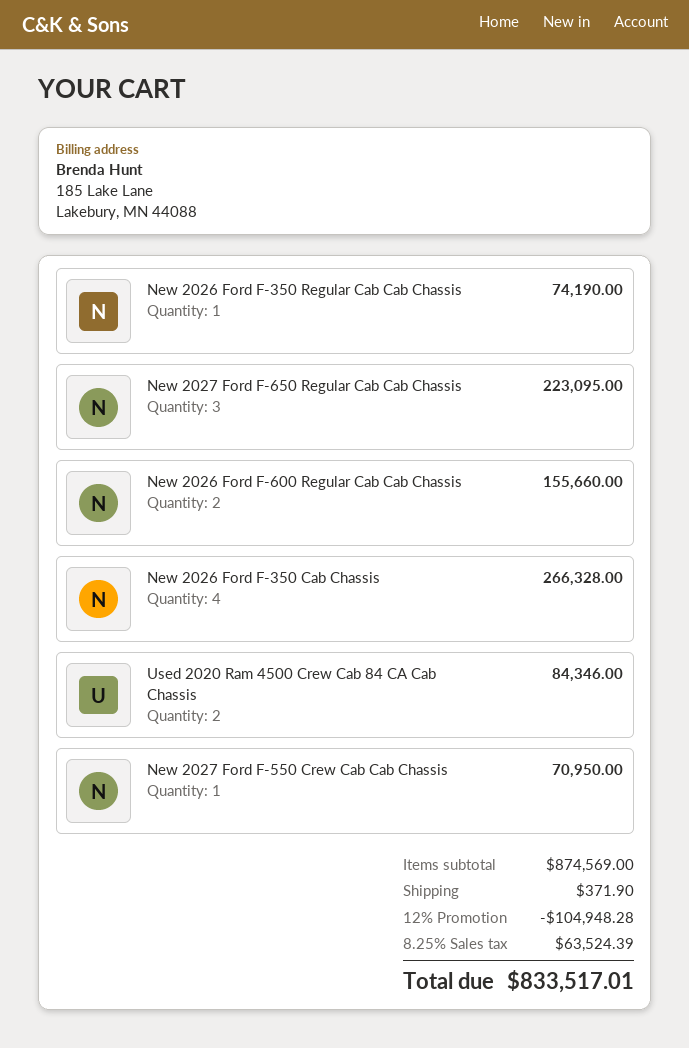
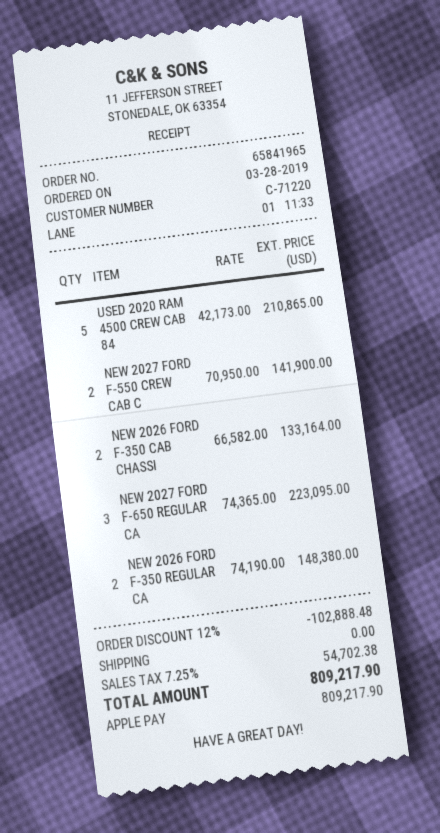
New 2026 Ford F-350 Regular Cab Cab Chassis: 1 for 74190.00 -> 2 for 148380.00
New 2026 Ford F-600 Regular Cab Cab Chassis: 2 for 155660.00 -> none
New 2026 Ford F-350 Cab Chassis: 4 for 266328.00 -> 2 for 133164.00
Used 2020 Ram 4500 Crew Cab 84 CA Cab Chassis: 2 for 84346.00 -> 5 for 210865.00
New 2027 Ford F-550 Crew Cab Cab Chassis: 1 for 70950.00 -> 2 for 141900.00
discount: 12% = 104948.28 -> 12% = 102888.48
shipping: 371.90 -> 0.00
tax: 8.25% = 63524.39 -> 7.25% = 54702.38
total: 833517.01 -> 809217.90

